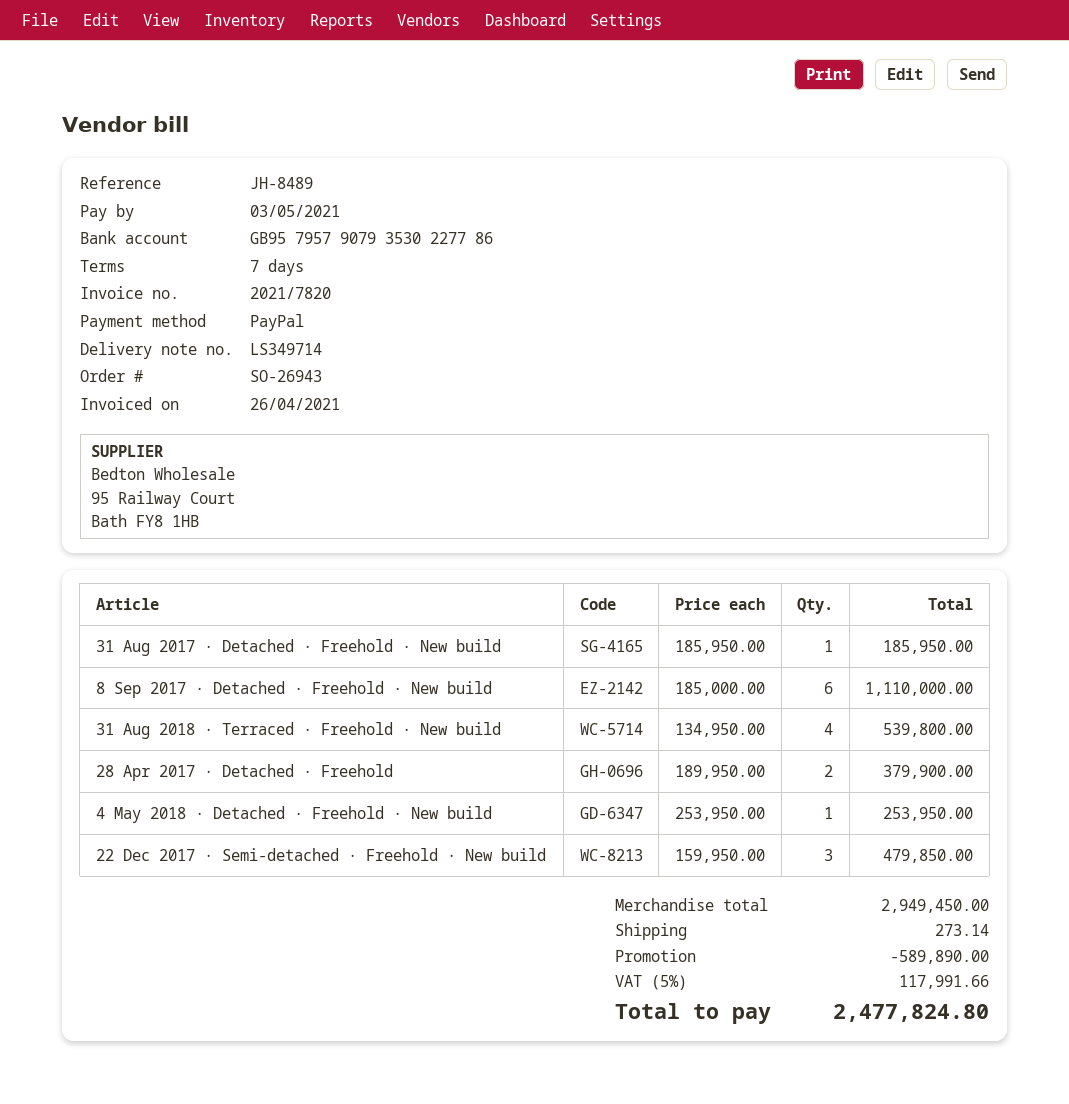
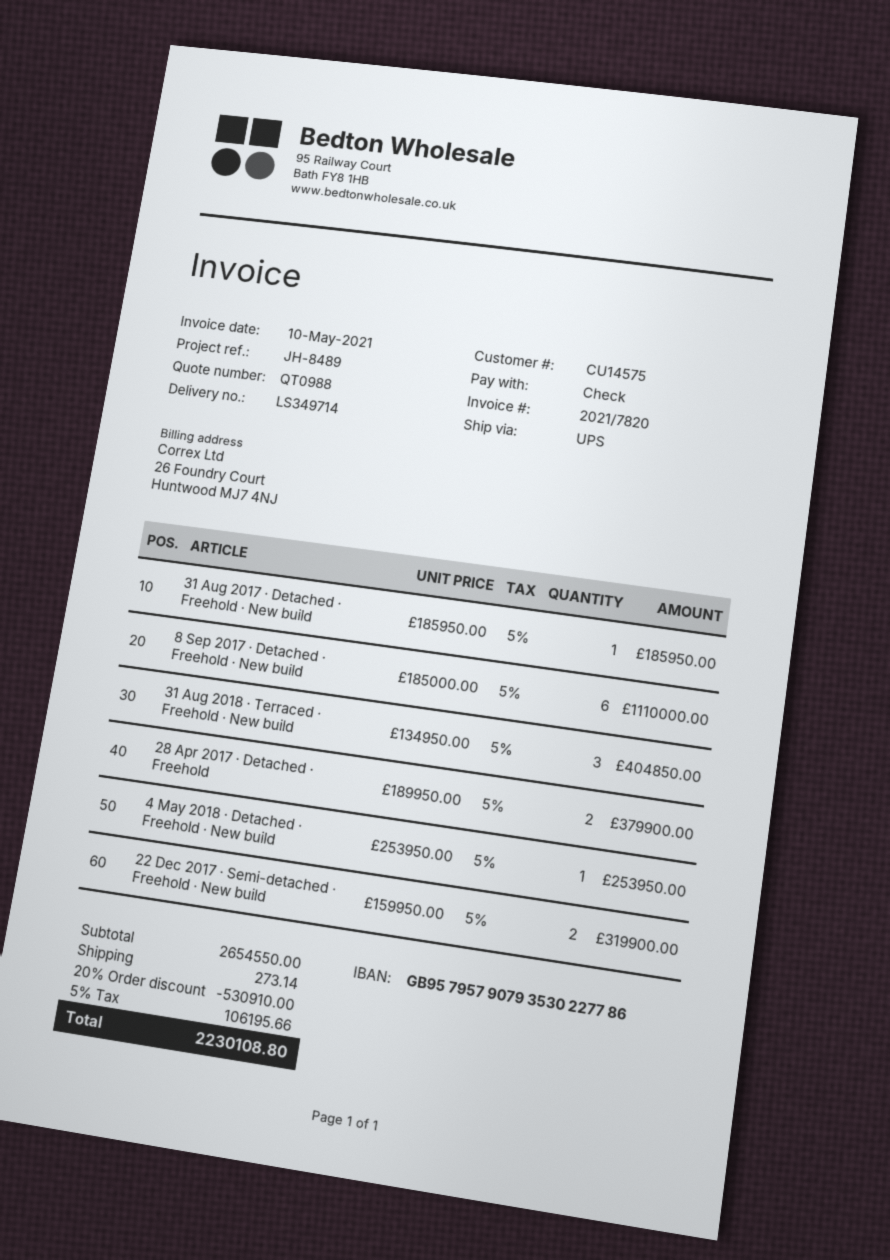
invoice date: 2021-04-26 -> 2021-05-10
payment method: PayPal -> cheque
31 Aug 2018 · Terraced · Freehold · New build: 4 x 134950.00 = 539800.00 -> 3 x 134950.00 = 404850.00
22 Dec 2017 · Semi-detached · Freehold · New build: 3 x 159950.00 = 479850.00 -> 2 x 159950.00 = 319900.00
subtotal: 2949450.00 -> 2654550.00
discount: 589890.00 -> 530910.00
tax: 5% = 117991.66 -> 5% = 106195.66
total: 2477824.80 -> 2230108.80

